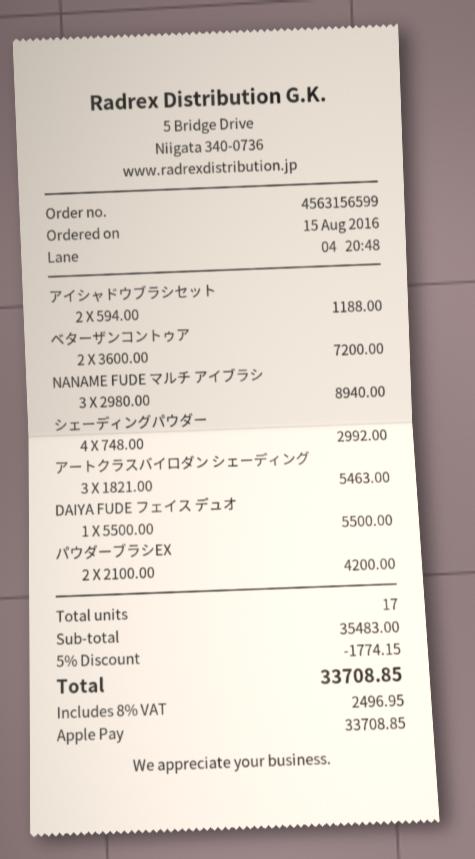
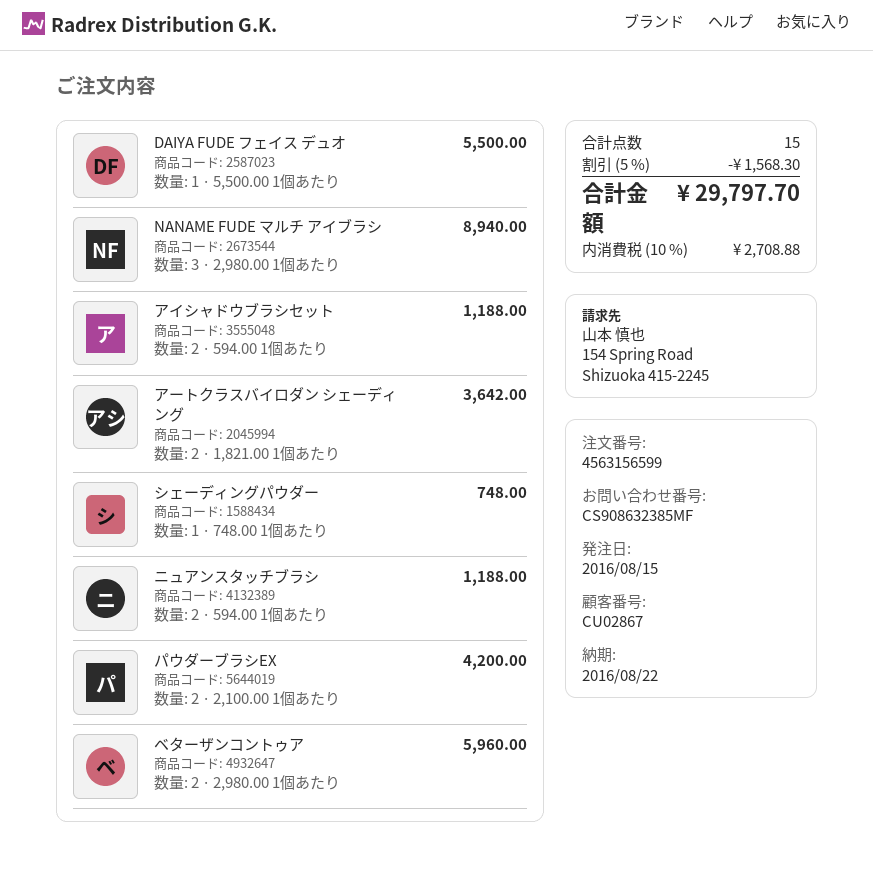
ベターザンコントゥア: 2 x 3600.00 = 7200.00 -> 2 x 2980.00 = 5960.00
シェーディングパウダー: 4 x 748.00 = 2992.00 -> 1 x 748.00 = 748.00
アートクラスバイロダン シェーディング: 3 x 1821.00 = 5463.00 -> 2 x 1821.00 = 3642.00
ニュアンスタッチブラシ: none -> 2 x 594.00 = 1188.00
total quantity: 17 -> 15
discount: 5% = 1774.15 -> 5% = 1568.30
tax: 8% = 2496.95 -> 10% = 2708.88
total: 33708.85 -> 29797.70

